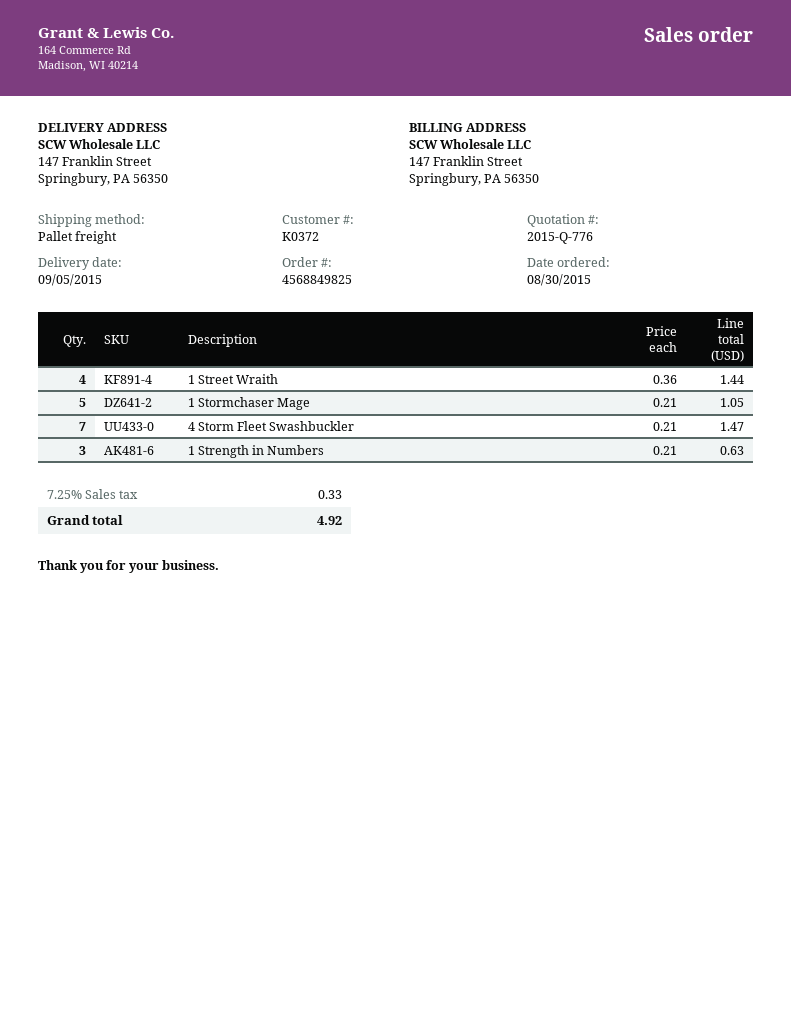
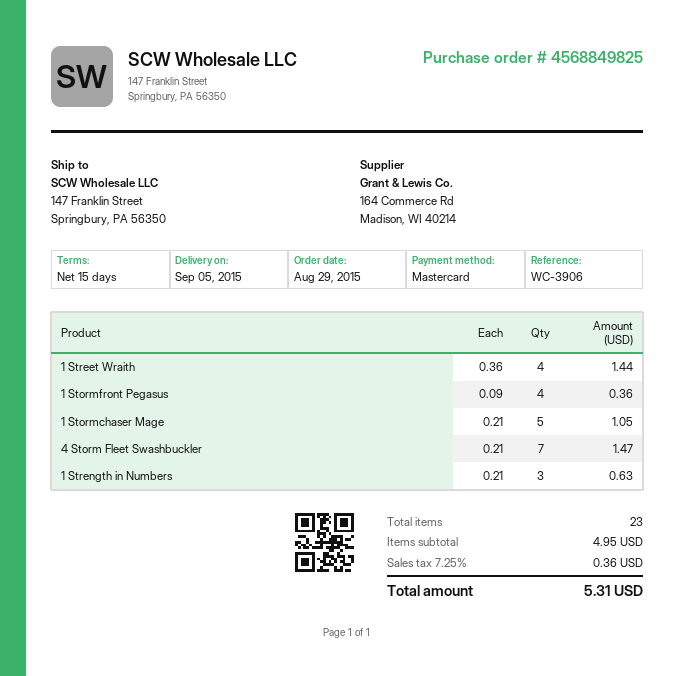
order date: 2015-08-30 -> 2015-08-29
1 Stormfront Pegasus: none -> 4 x 0.09 = 0.36
tax: 7.25% = 0.33 -> 7.25% = 0.36
total: 4.92 -> 5.31

